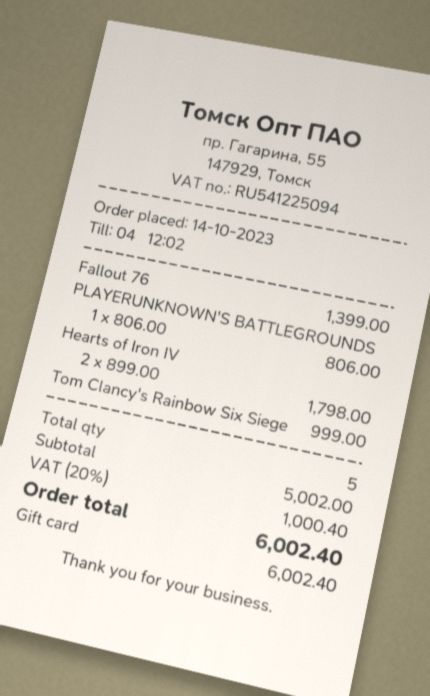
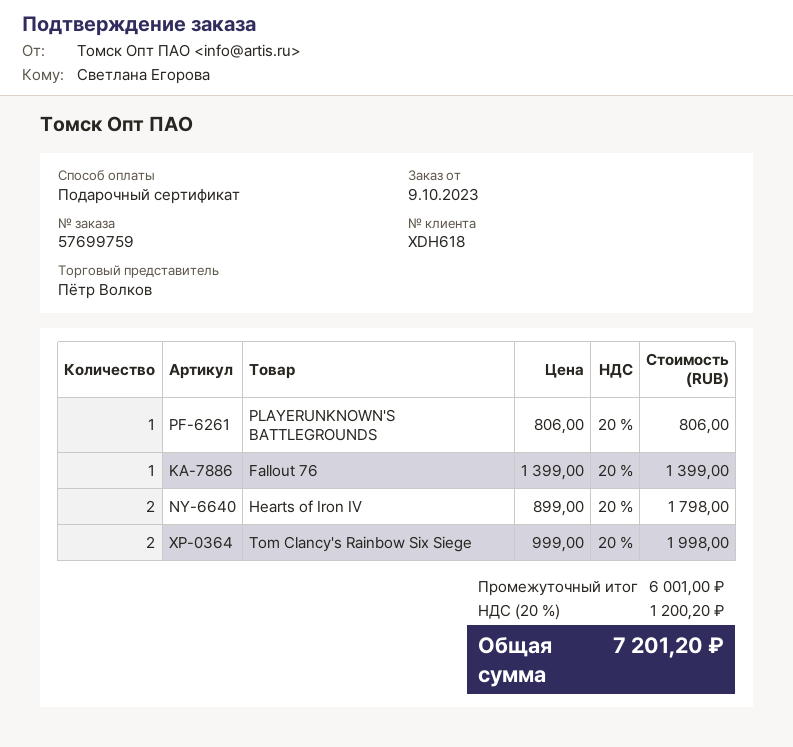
order date: 2023-10-14 -> 2023-10-09
Tom Clancy's Rainbow Six Siege: 1 x 999.00 = 999.00 -> 2 x 999.00 = 1998.00
subtotal: 5002.00 -> 6001.00
tax: 20% = 1000.40 -> 20% = 1200.20
total: 6002.40 -> 7201.20

